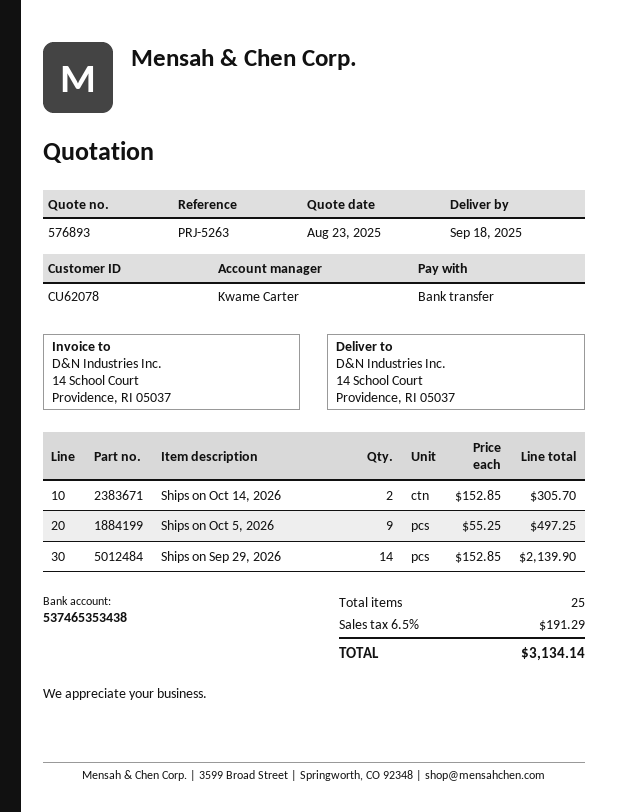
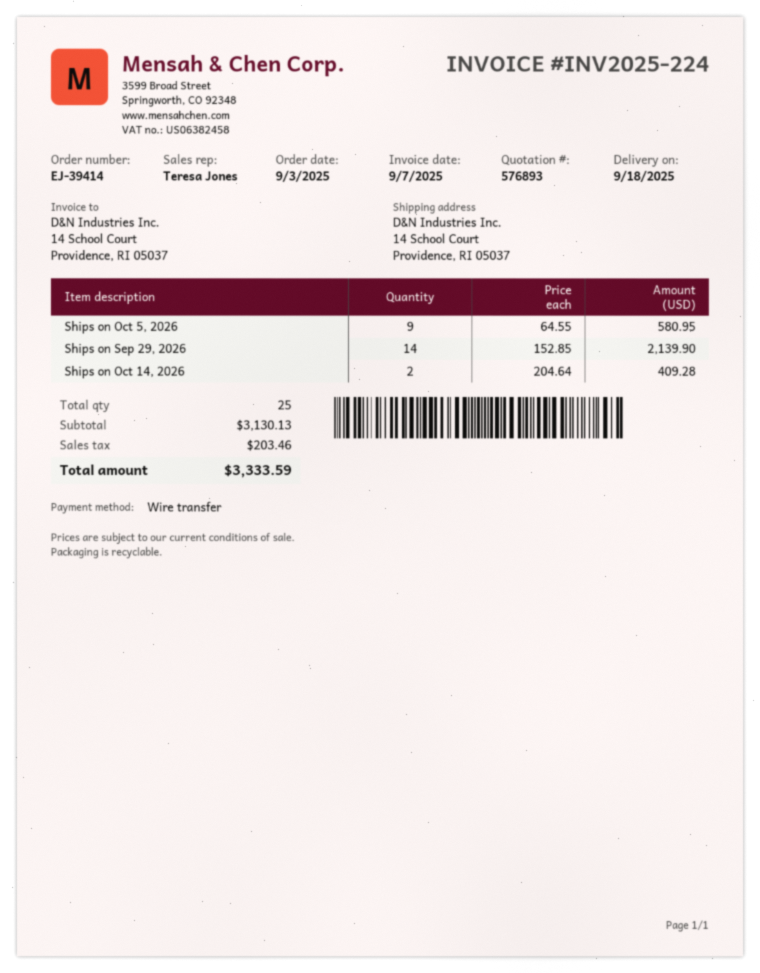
sales rep: Kwame Carter -> Teresa Jones
Ships on Oct 14, 2026: 2 x 152.85 = 305.70 -> 2 x 204.64 = 409.28
Ships on Oct 5, 2026: 9 x 55.25 = 497.25 -> 9 x 64.55 = 580.95
tax: 191.29 -> 203.46
total: 3134.14 -> 3333.59

